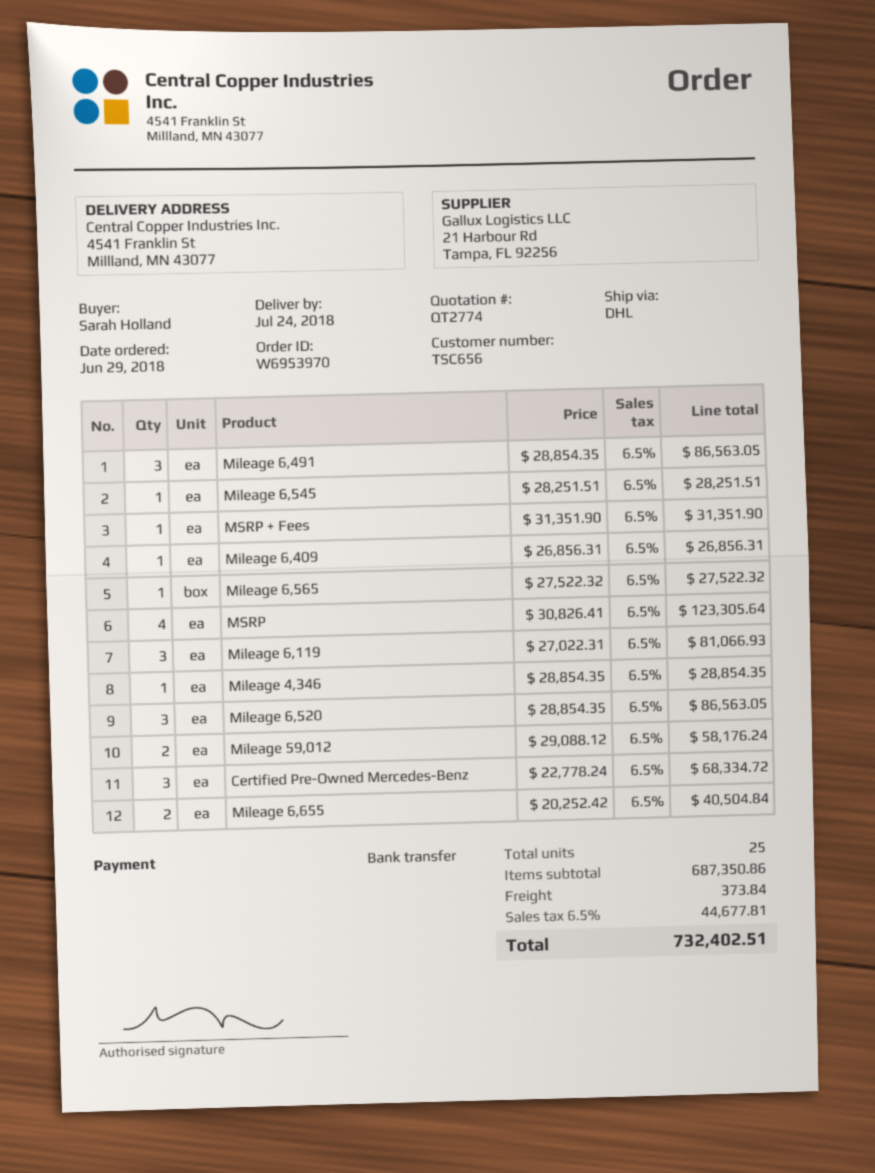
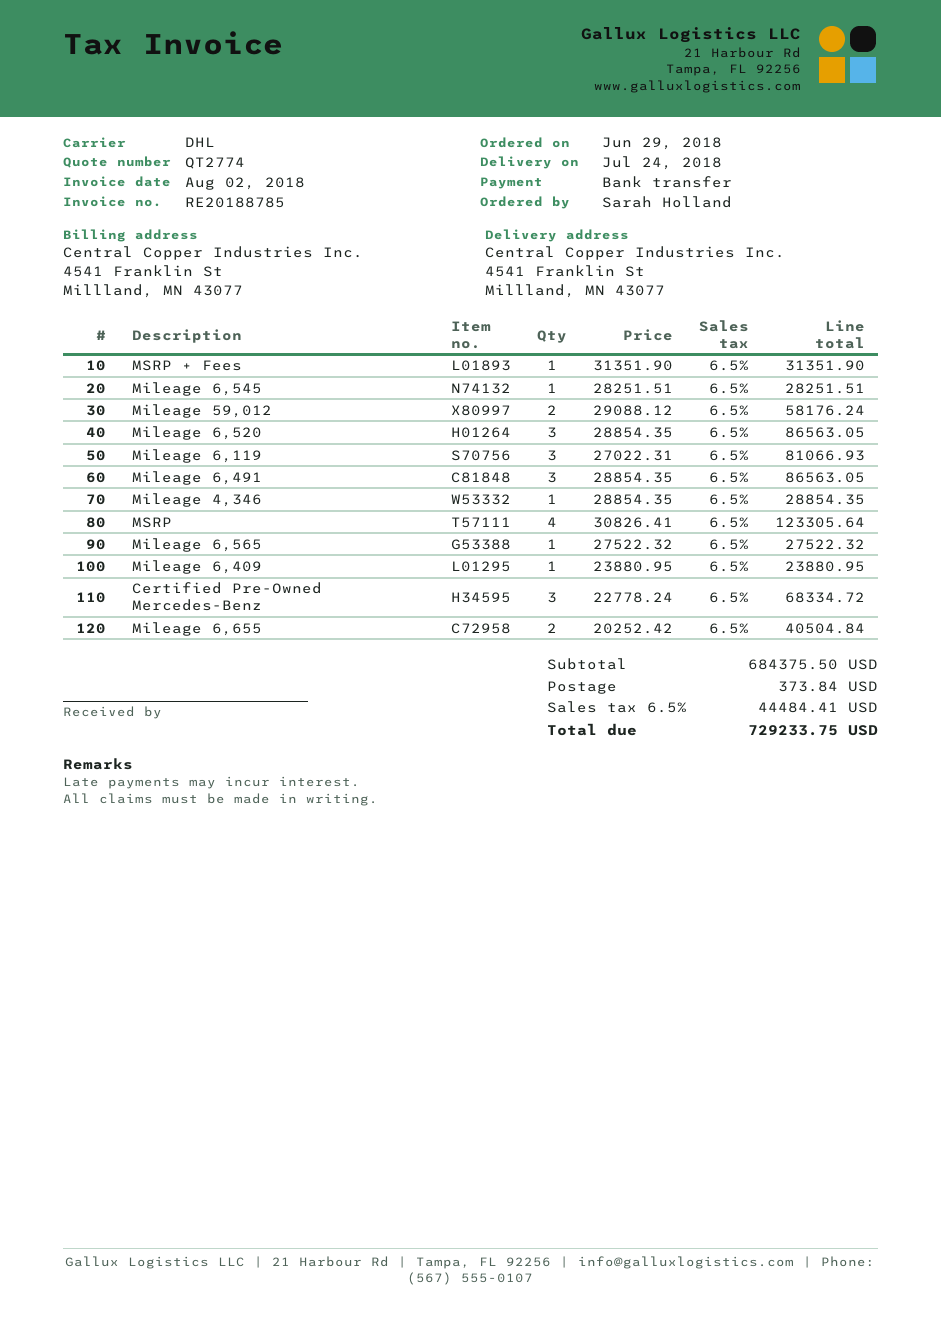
Mileage 6,409: 1 x 26856.31 = 26856.31 -> 1 x 23880.95 = 23880.95
subtotal: 687350.86 -> 684375.50
tax: 6.5% = 44677.81 -> 6.5% = 44484.41
total: 732402.51 -> 729233.75

